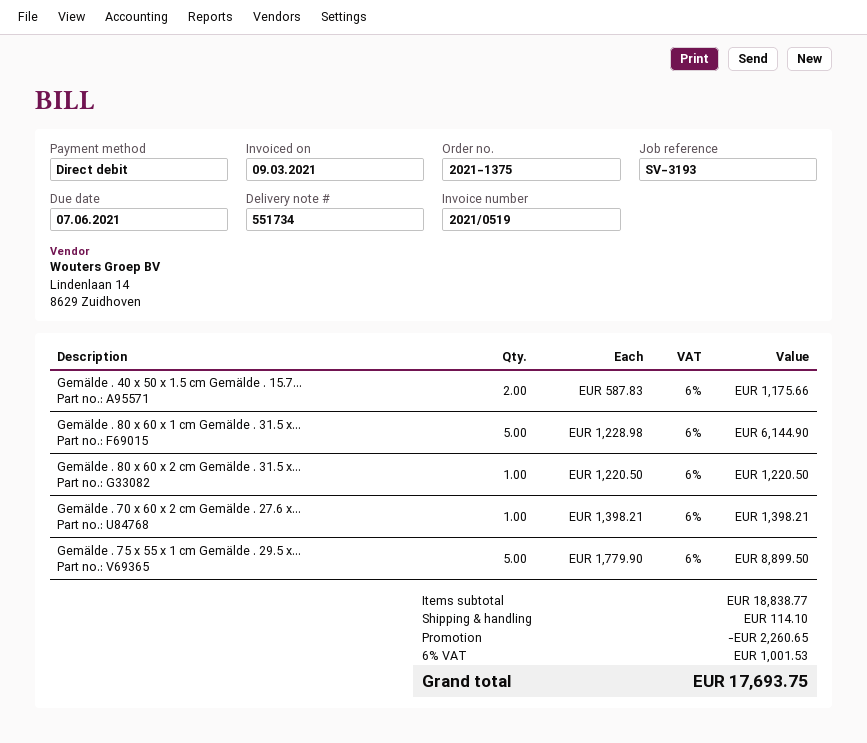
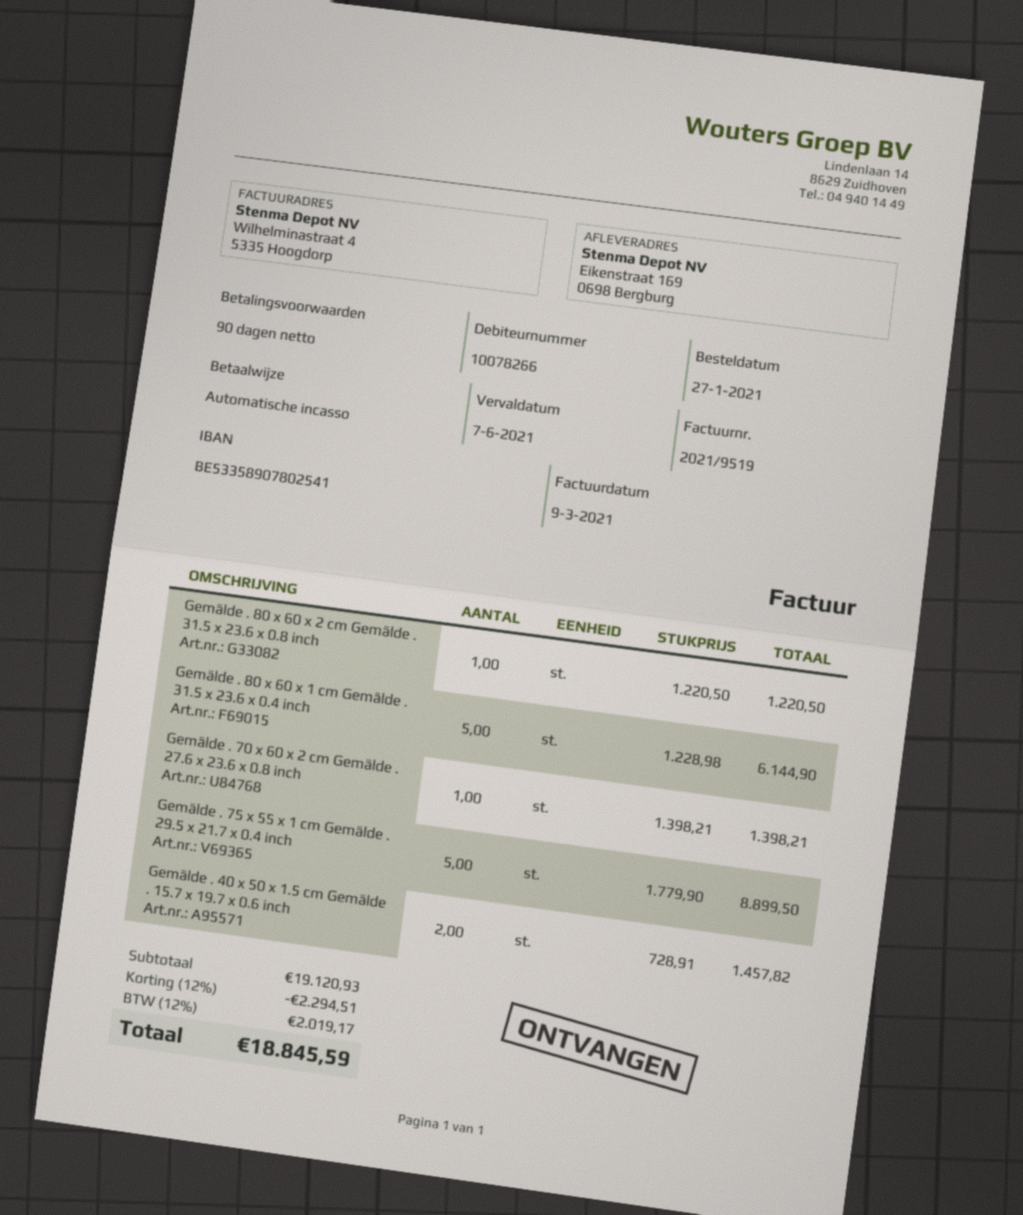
invoice number: 2021/0519 -> 2021/9519
Gemälde . 40 x 50 x 1.5 cm Gemälde . 15.7...: 2 x 587.83 = 1175.66 -> 2 x 728.91 = 1457.82
subtotal: 18838.77 -> 19120.93
discount: 2260.65 -> 2294.51
shipping: 114.10 -> none
tax: 6% = 1001.53 -> 12% = 2019.17
total: 17693.75 -> 18845.59

